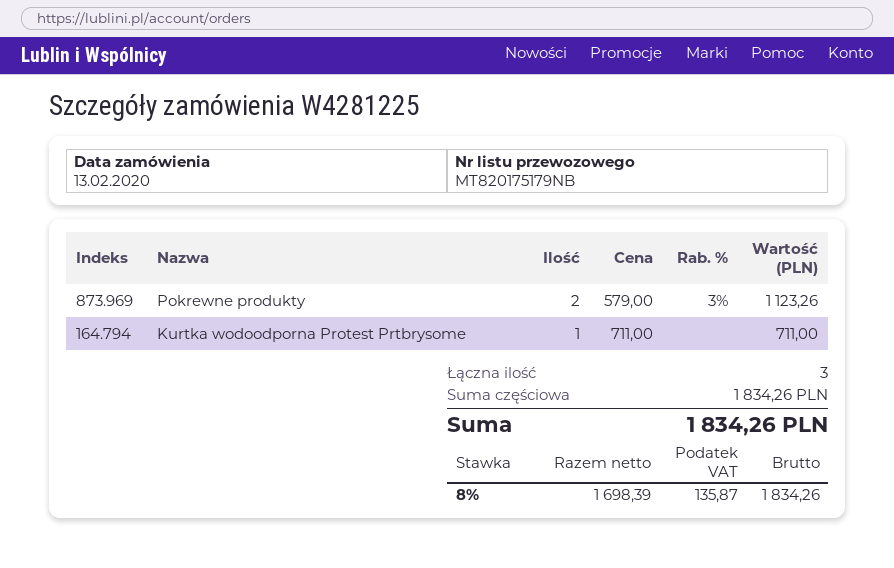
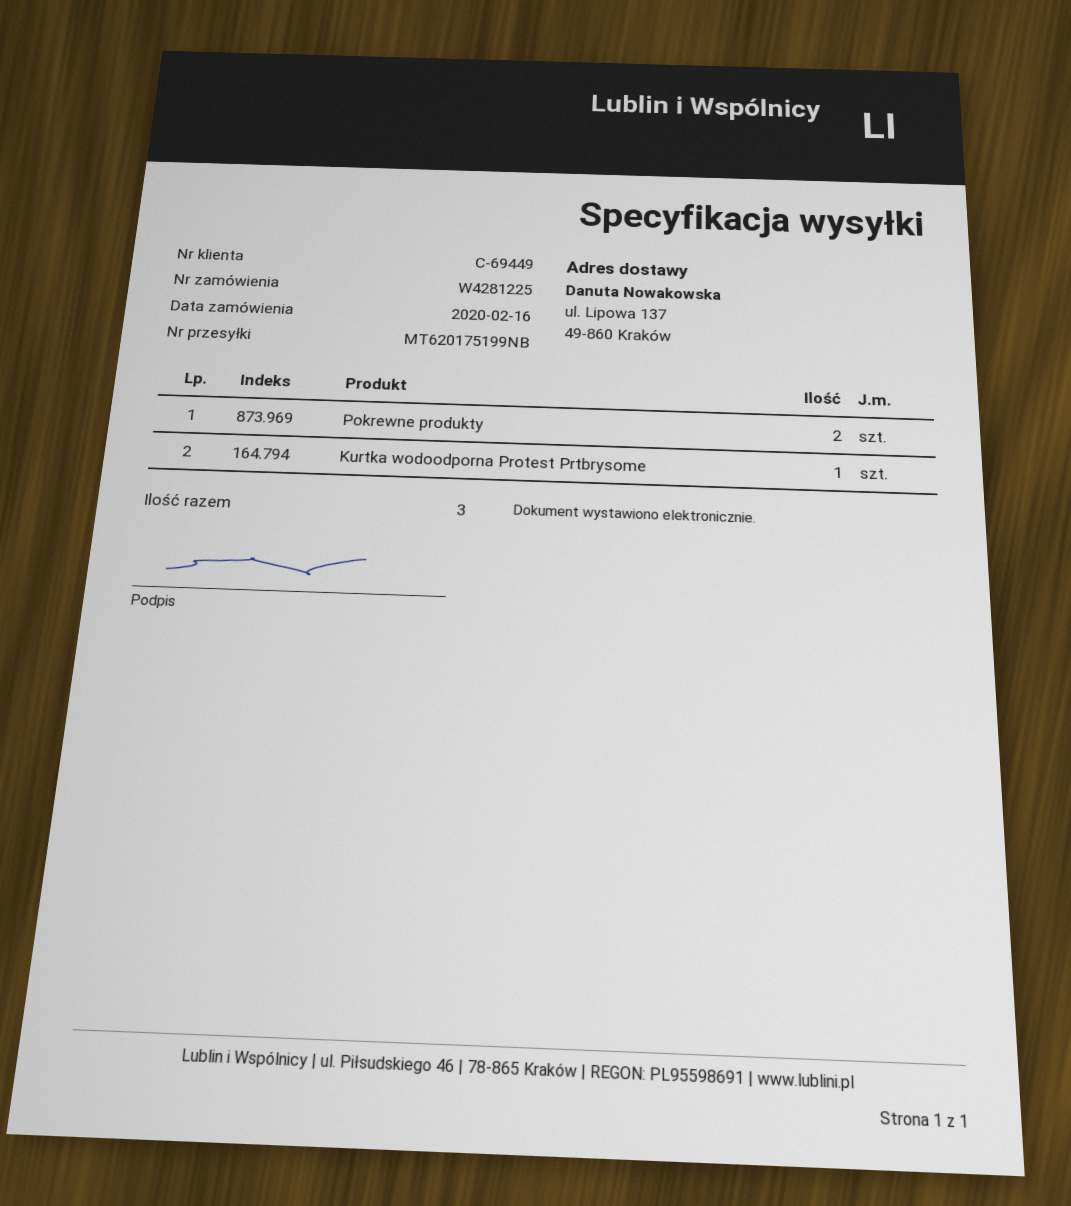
order date: 2020-02-13 -> 2020-02-16
tracking number: MT820175179NB -> MT620175199NB

